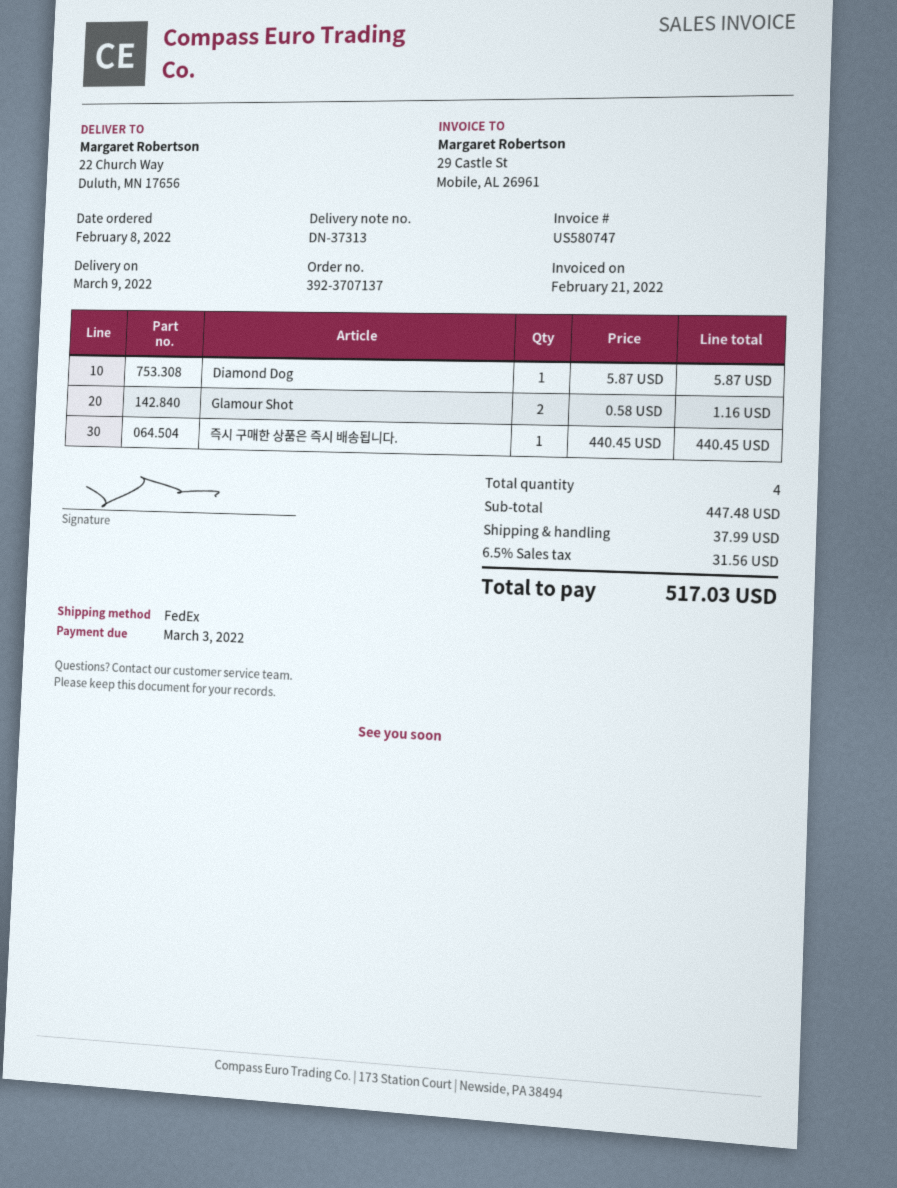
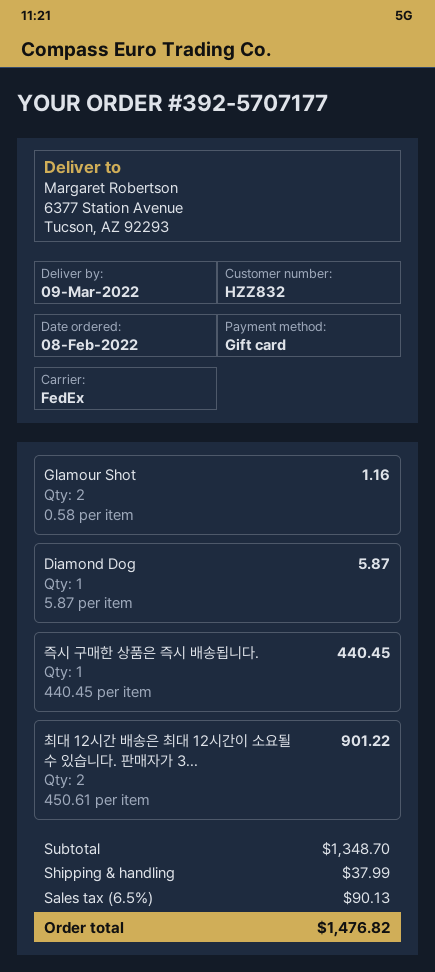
order number: 392-3707137 -> 392-5707177
ship to: 22 Church Way, Duluth, MN 17656 -> 6377 Station Avenue, Tucson, AZ 92293
최대 12시간 배송은 최대 12시간이 소요될 수 있습니다. 판매자가 3...: none -> 2 x 450.61 = 901.22
subtotal: 447.48 -> 1348.70
tax: 6.5% = 31.56 -> 6.5% = 90.13
total: 517.03 -> 1476.82

